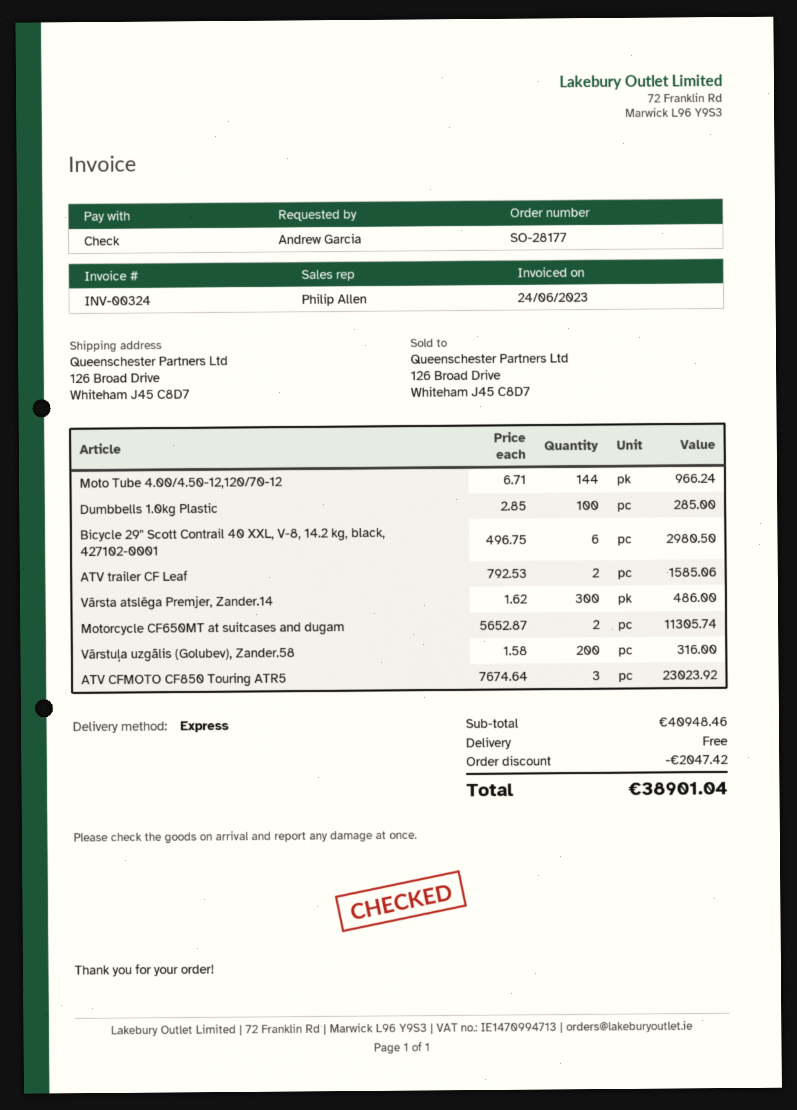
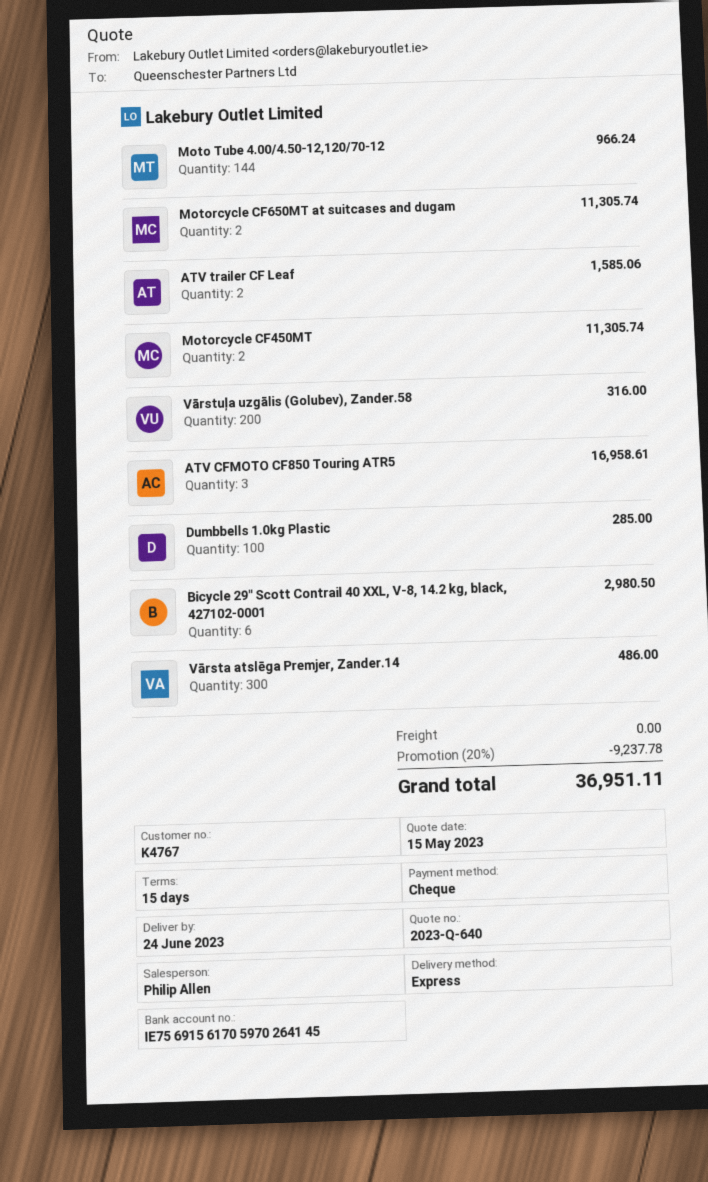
ATV CFMOTO CF850 Touring ATR5: 3 for 23023.92 -> 3 for 16958.61
Motorcycle CF450MT: none -> 2 for 11305.74
discount: 2047.42 -> 9237.78
total: 38901.04 -> 36951.11

